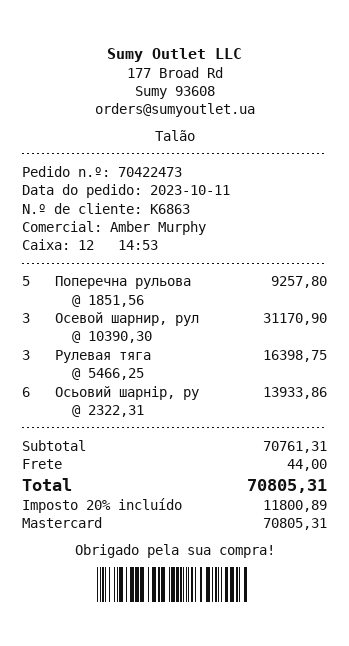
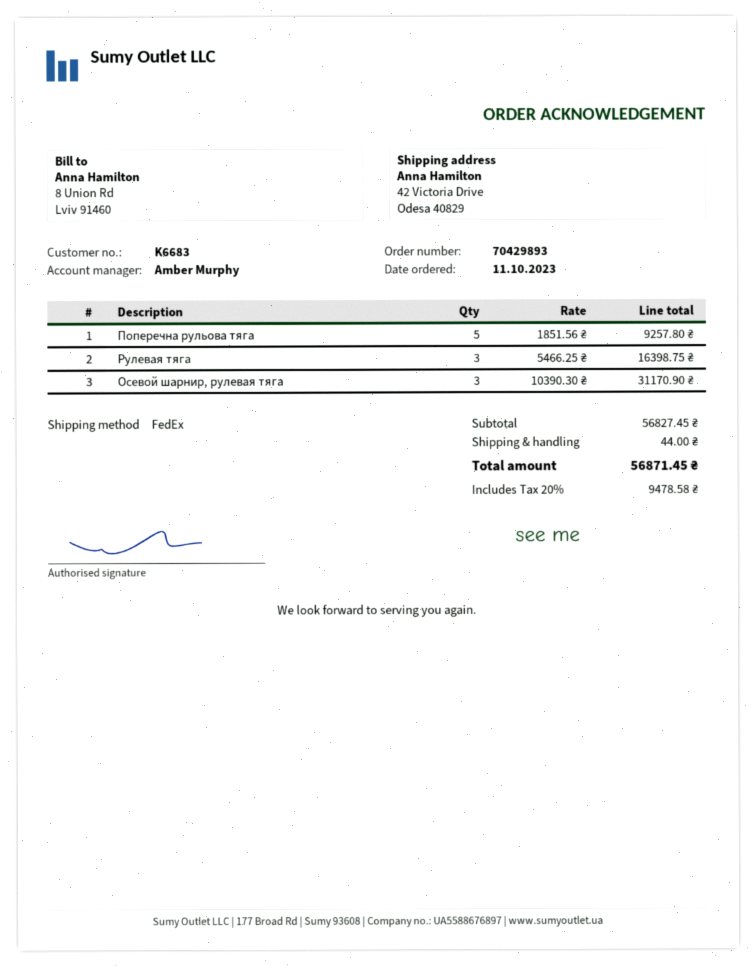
order number: 70422473 -> 70429893
customer number: K6863 -> K6683
Осьовий шарнір, ру: 6 x 2322.31 = 13933.86 -> none
subtotal: 70761.31 -> 56827.45
tax: 20% = 11800.89 -> 20% = 9478.58
total: 70805.31 -> 56871.45

